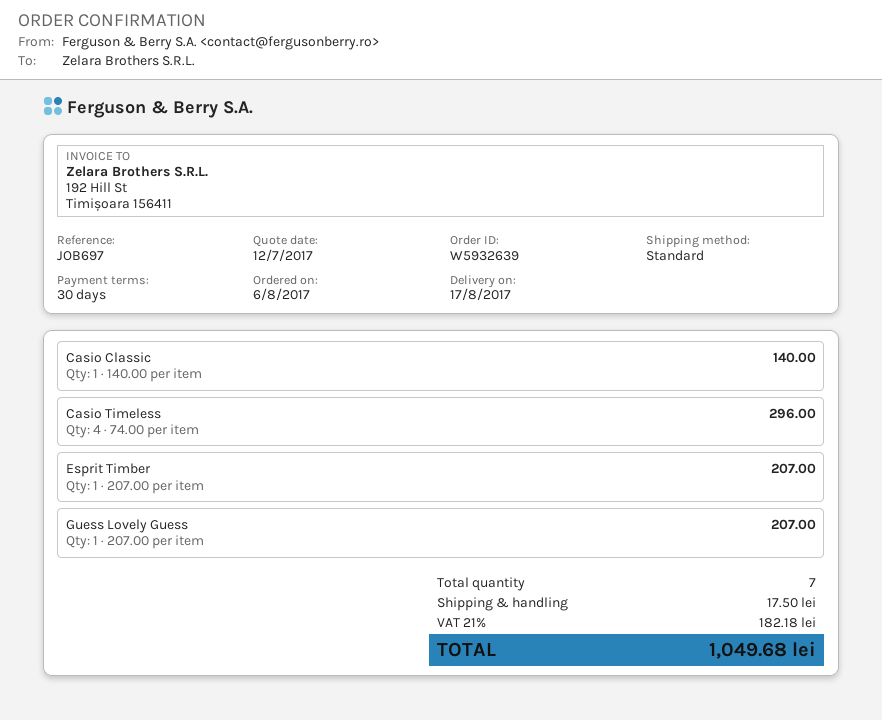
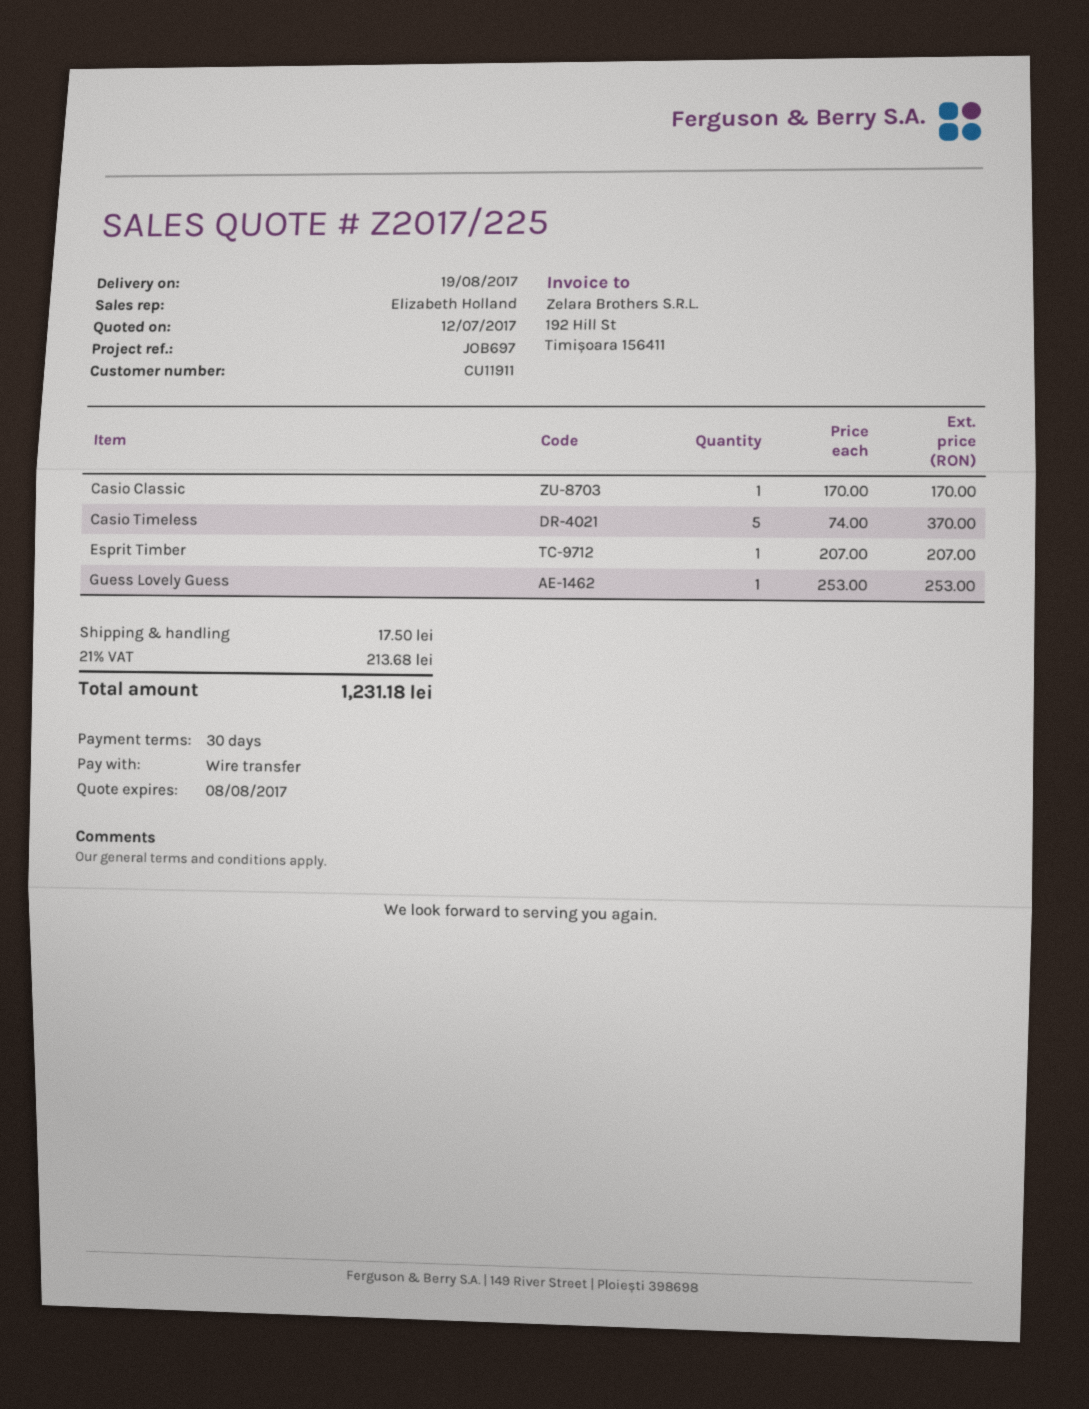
delivery date: 2017-08-17 -> 2017-08-19
Casio Classic: 1 x 140.00 = 140.00 -> 1 x 170.00 = 170.00
Casio Timeless: 4 x 74.00 = 296.00 -> 5 x 74.00 = 370.00
Guess Lovely Guess: 1 x 207.00 = 207.00 -> 1 x 253.00 = 253.00
tax: 21% = 182.18 -> 21% = 213.68
total: 1049.68 -> 1231.18

